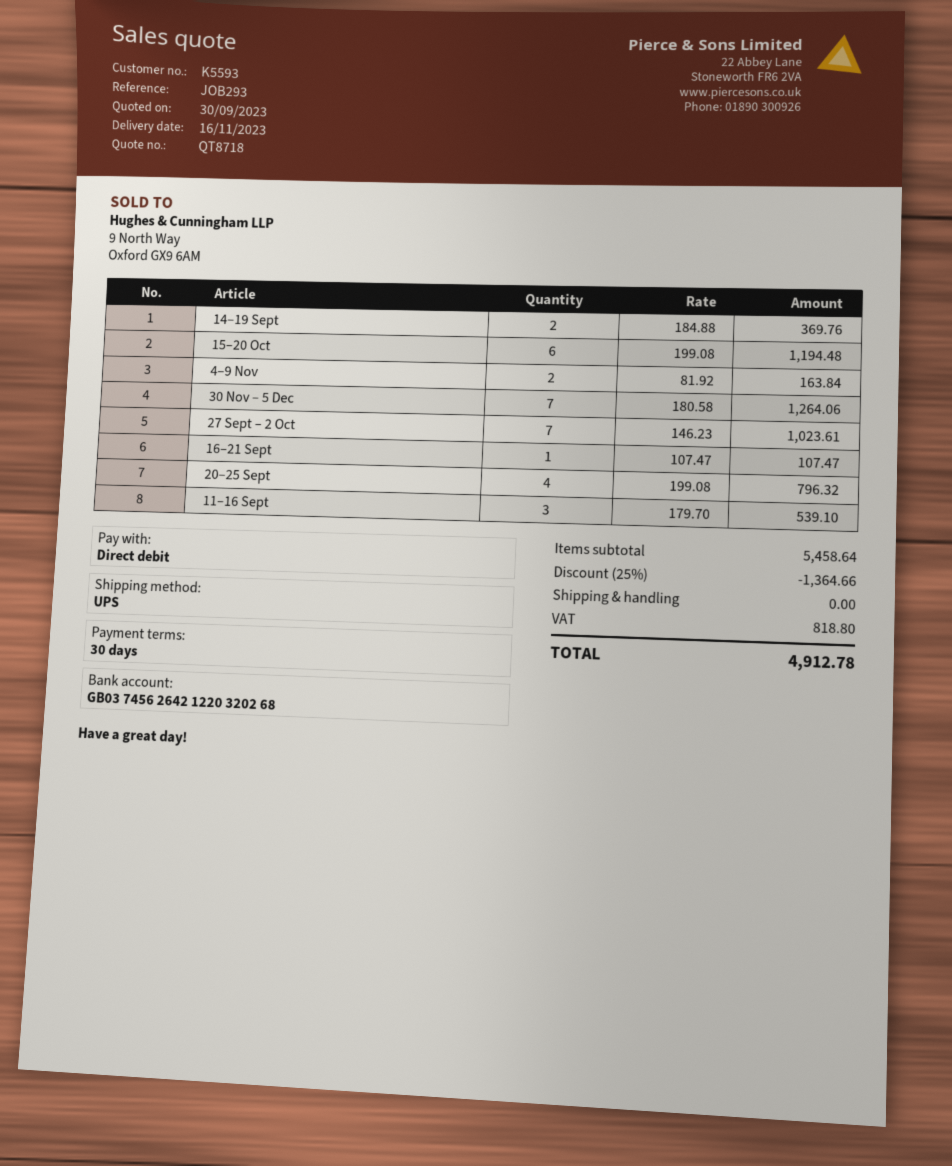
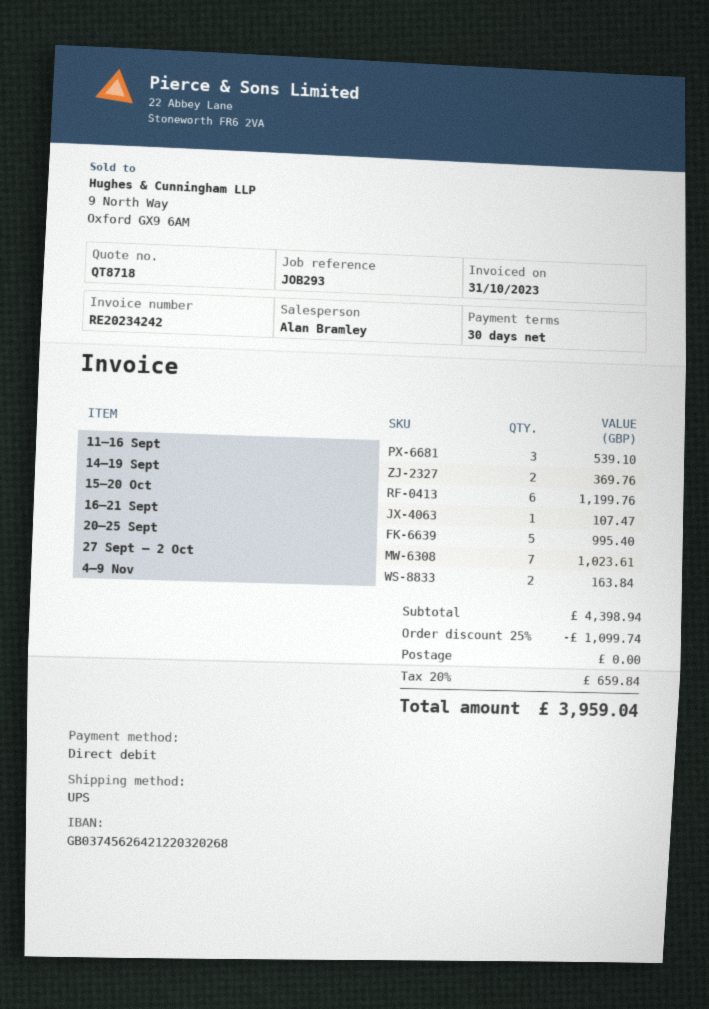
15–20 Oct: 6 for 1194.48 -> 6 for 1199.76
30 Nov – 5 Dec: 7 for 1264.06 -> none
20–25 Sept: 4 for 796.32 -> 5 for 995.40
subtotal: 5458.64 -> 4398.94
discount: 25% = 1364.66 -> 25% = 1099.74
tax: 818.80 -> 659.84
total: 4912.78 -> 3959.04

